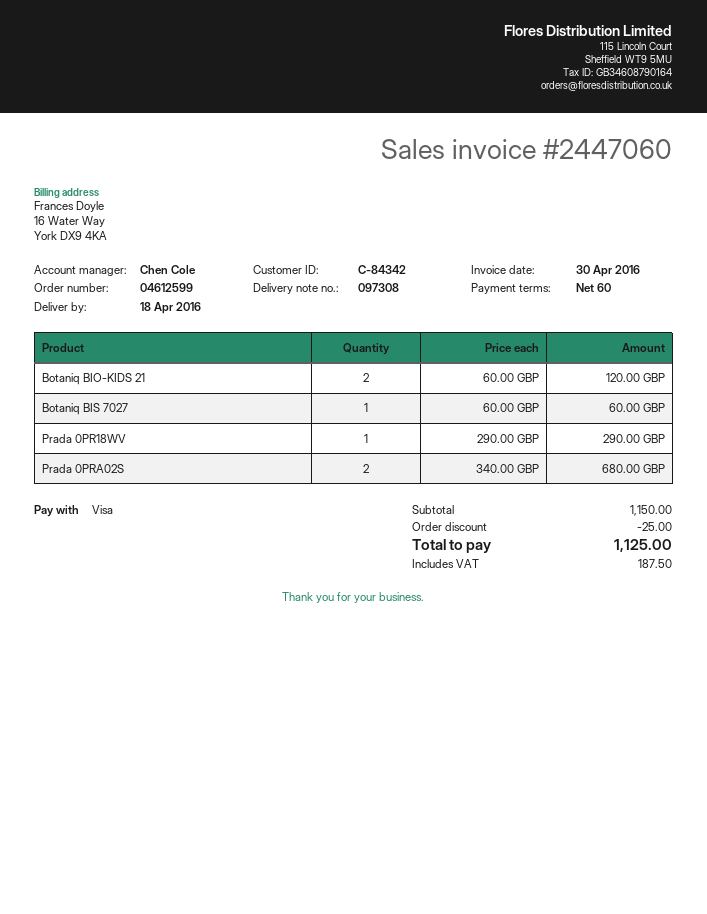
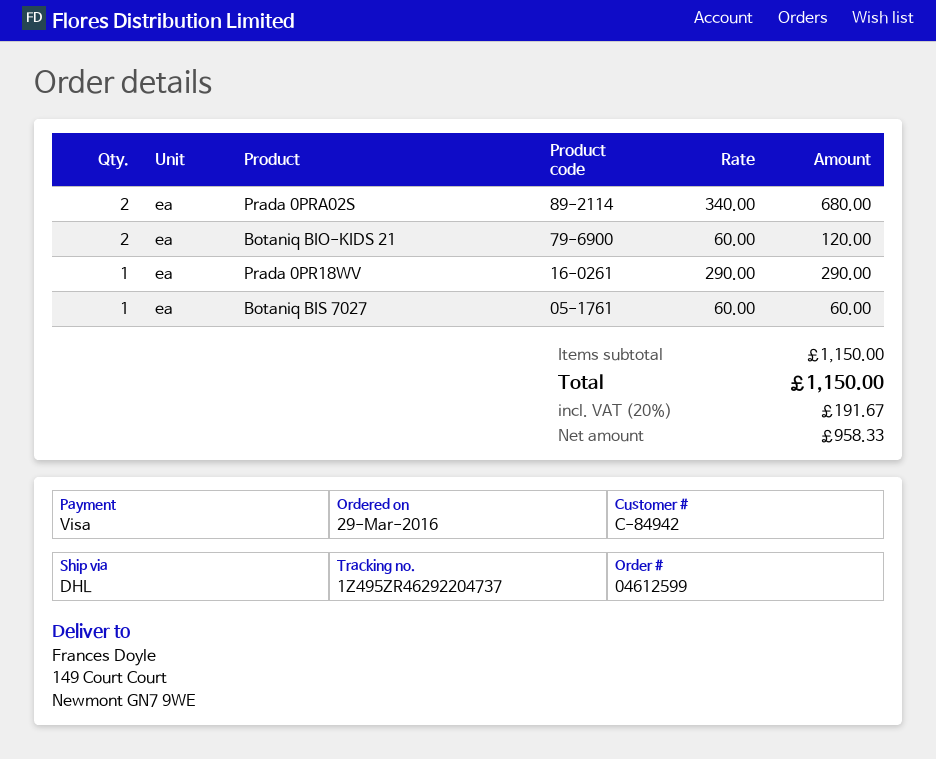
customer number: C-84342 -> C-84942
discount: 25.00 -> none
tax: 187.50 -> 191.67
total: 1125.00 -> 1150.00

